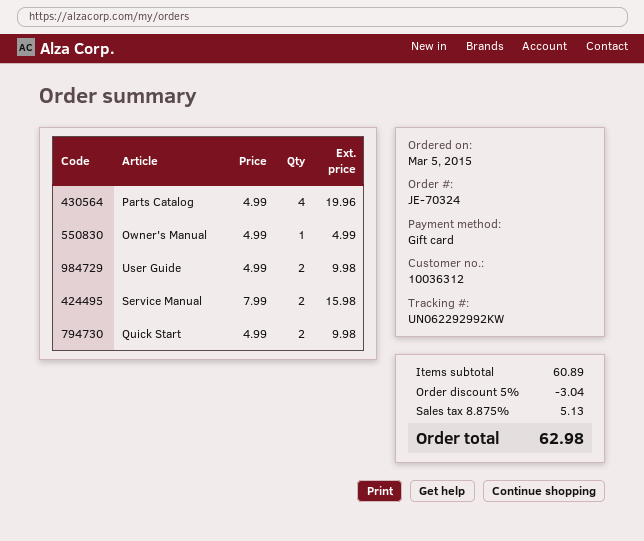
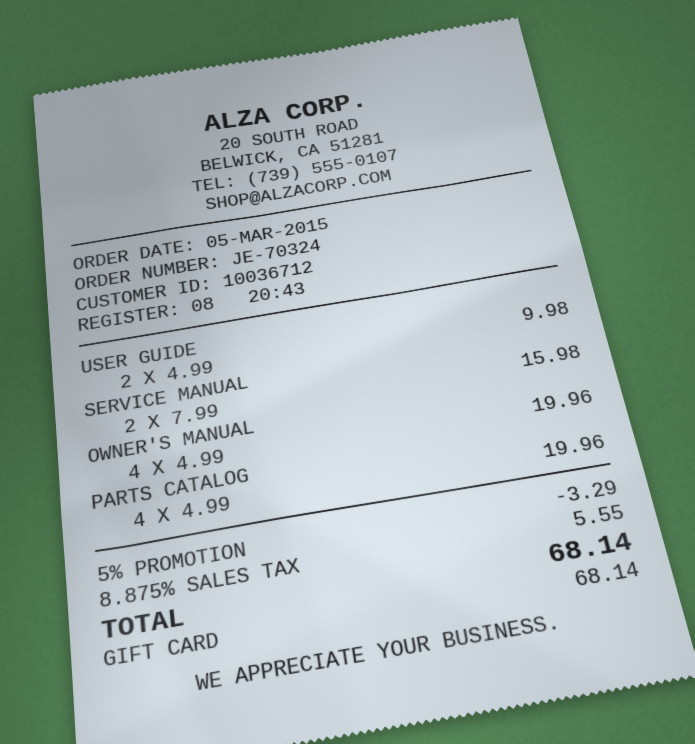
customer number: 10036312 -> 10036712
Owner's Manual: 1 x 4.99 = 4.99 -> 4 x 4.99 = 19.96
Quick Start: 2 x 4.99 = 9.98 -> none
discount: 5% = 3.04 -> 5% = 3.29
tax: 8.875% = 5.13 -> 8.875% = 5.55
total: 62.98 -> 68.14

